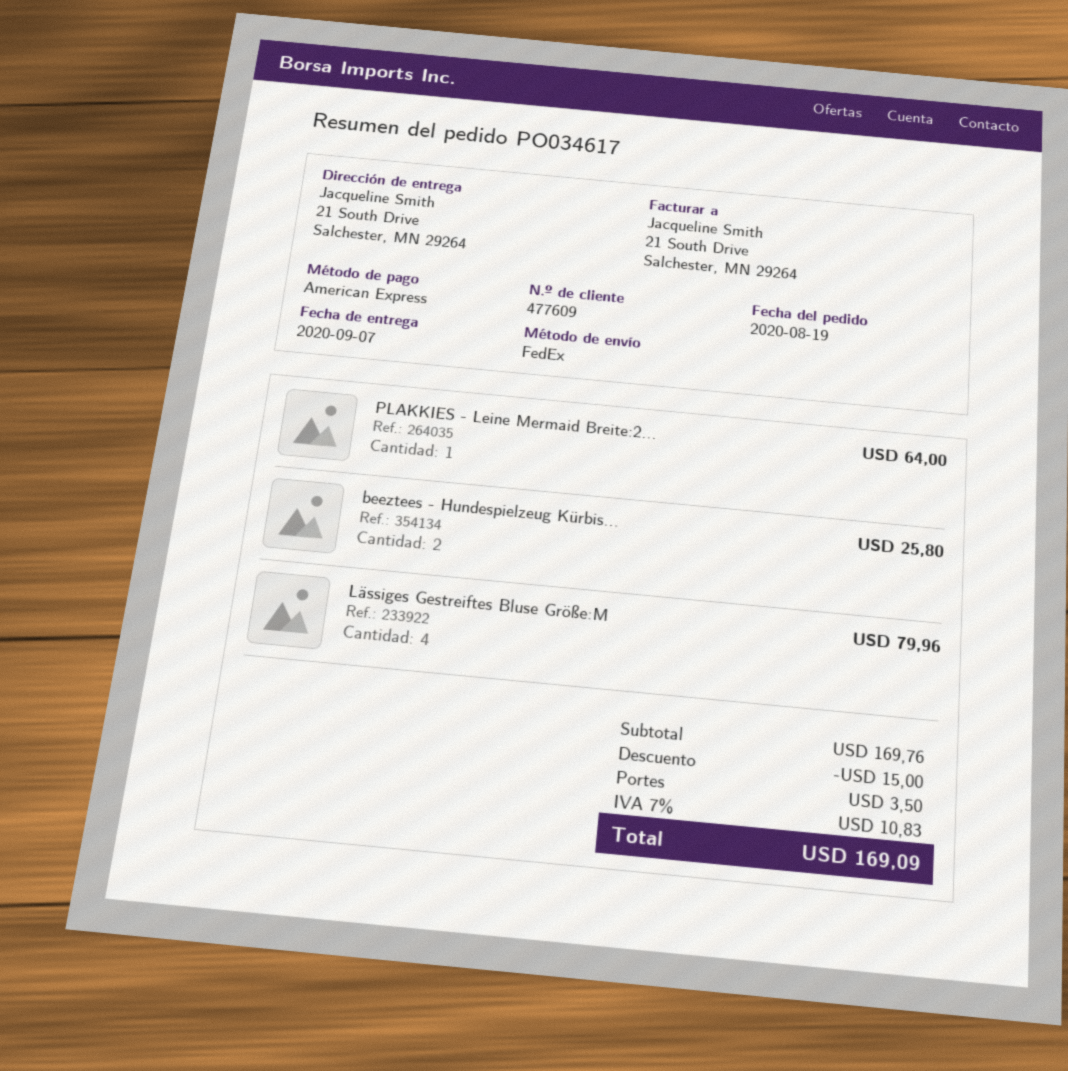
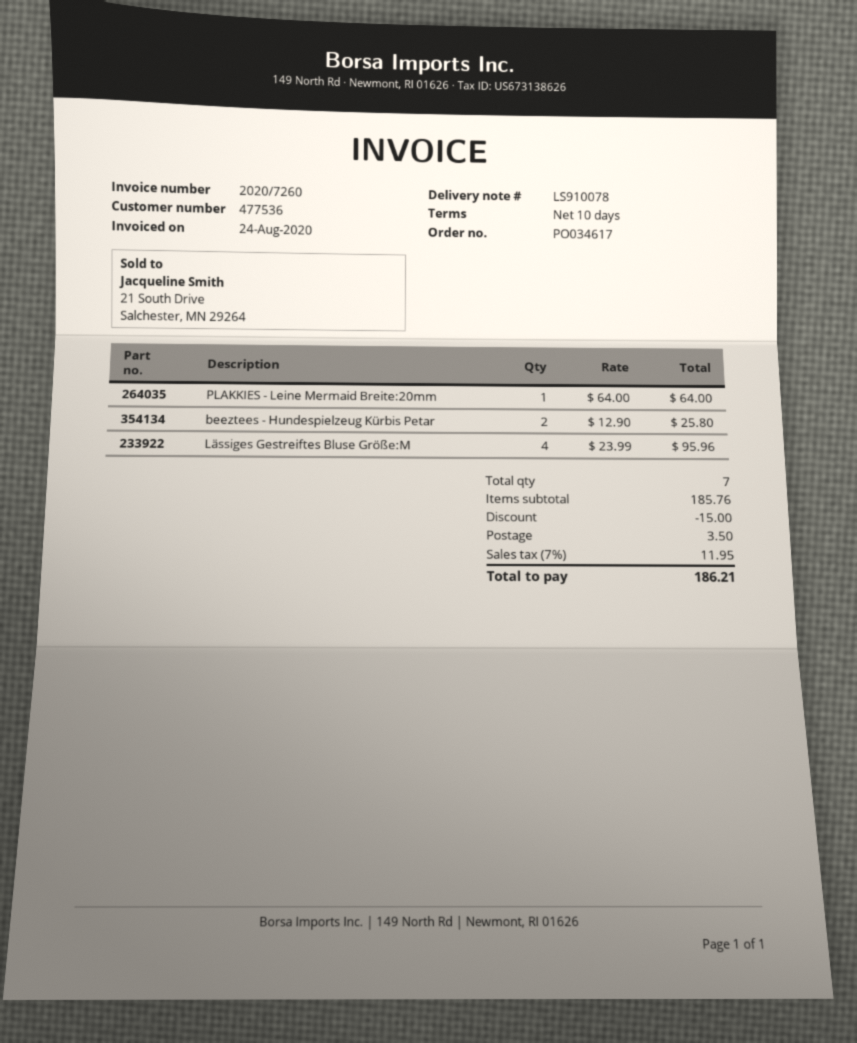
customer number: 477609 -> 477536
Lässiges Gestreiftes Bluse Größe:M: 4 for 79.96 -> 4 for 95.96
subtotal: 169.76 -> 185.76
tax: 7% = 10.83 -> 7% = 11.95
total: 169.09 -> 186.21

